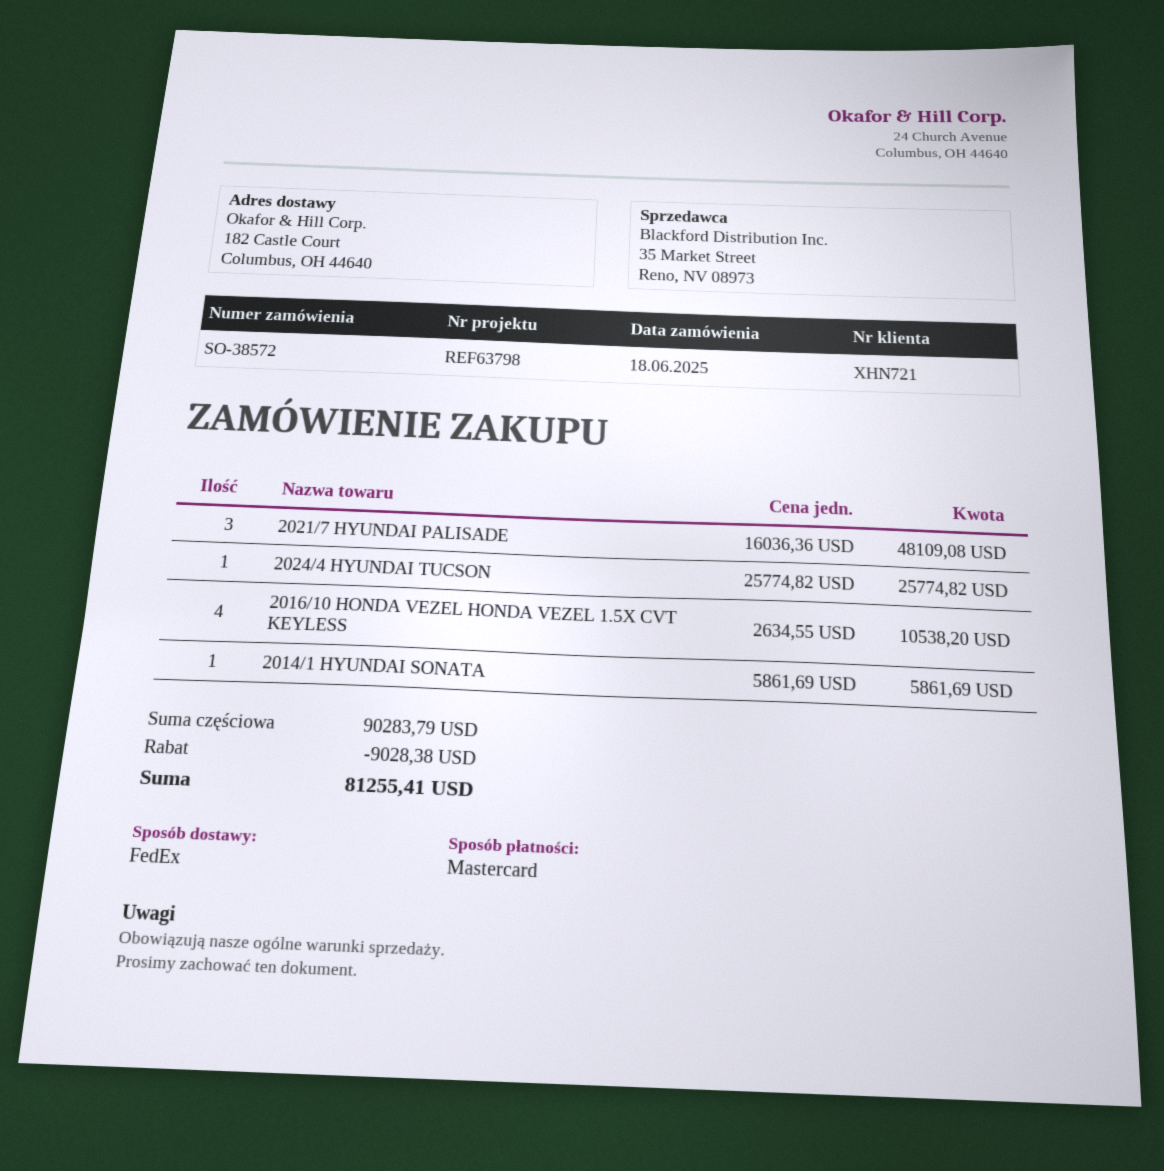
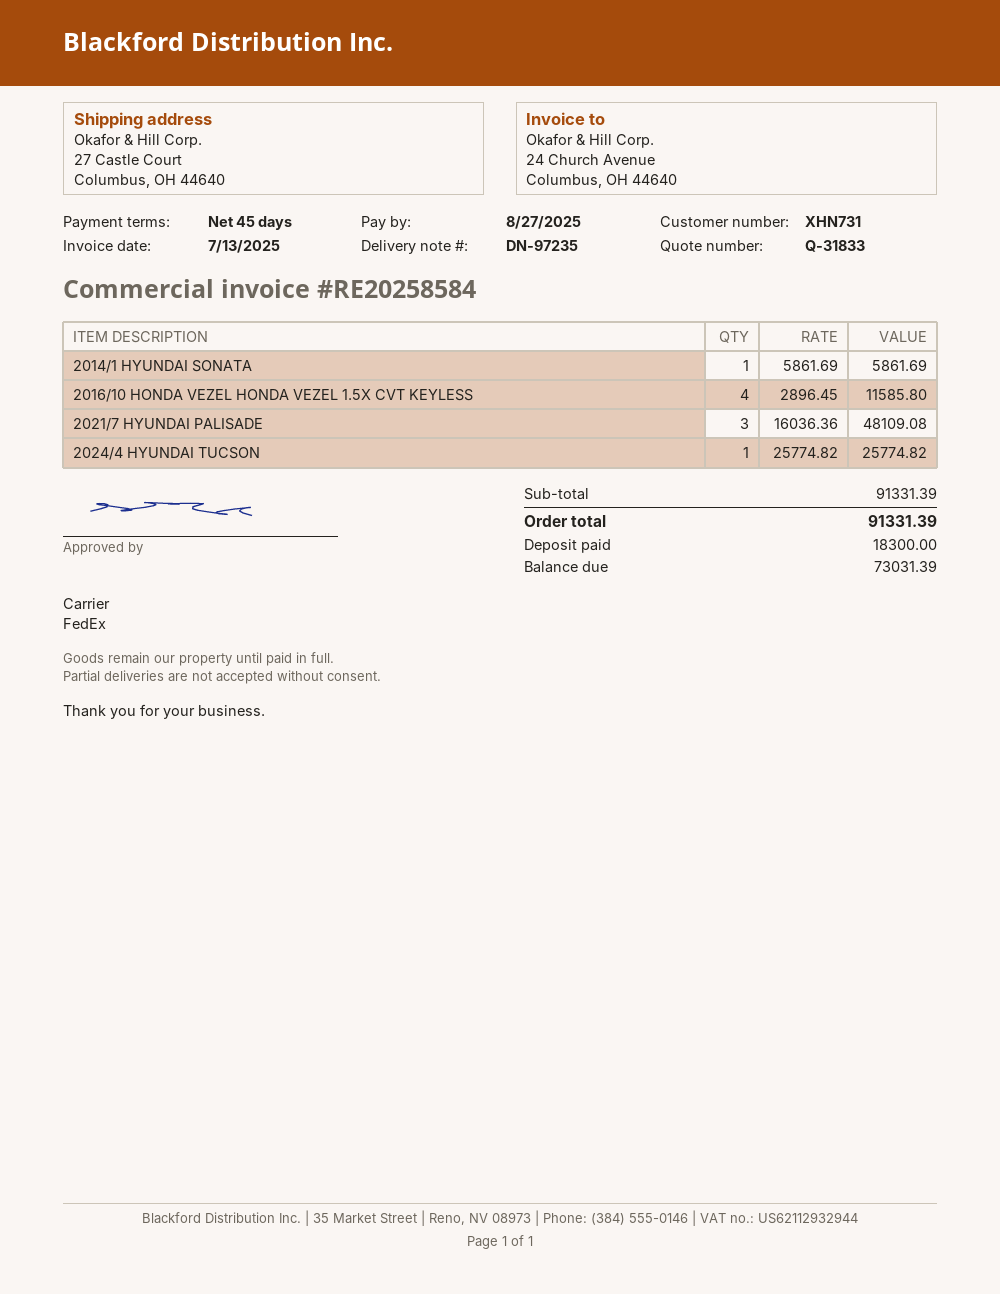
customer number: XHN721 -> XHN731
ship to: 182 Castle Court, Columbus, OH 44640 -> 27 Castle Court, Columbus, OH 44640
2016/10 HONDA VEZEL HONDA VEZEL 1.5X CVT KEYLESS: 4 x 2634.55 = 10538.20 -> 4 x 2896.45 = 11585.80
subtotal: 90283.79 -> 91331.39
discount: 9028.38 -> none
total: 81255.41 -> 91331.39

